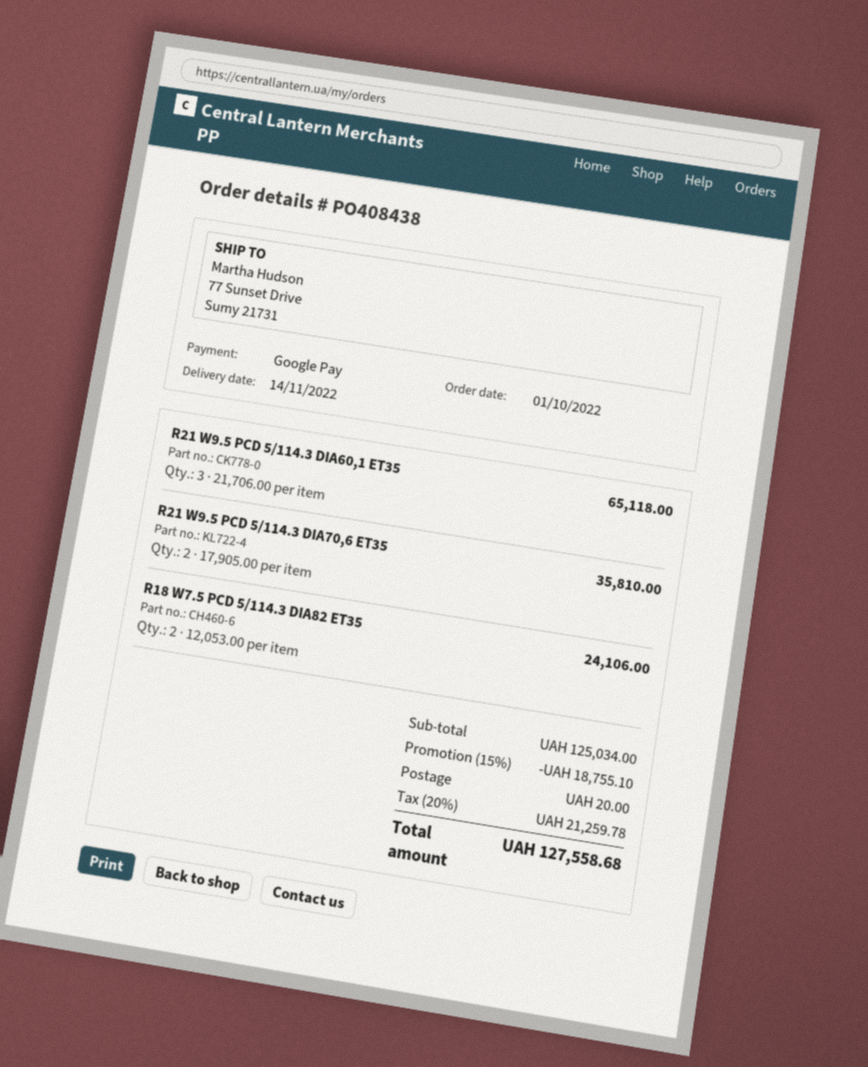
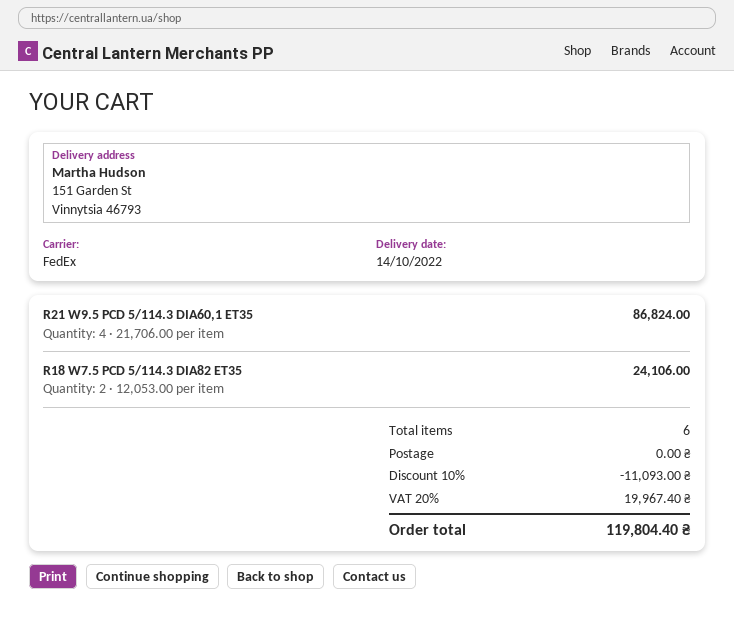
delivery date: 2022-11-14 -> 2022-10-14
ship to: 77 Sunset Drive, Sumy 21731 -> 151 Garden St, Vinnytsia 46793
R21 W9.5 PCD 5/114.3 DIA60,1 ET35: 3 x 21706.00 = 65118.00 -> 4 x 21706.00 = 86824.00
R21 W9.5 PCD 5/114.3 DIA70,6 ET35: 2 x 17905.00 = 35810.00 -> none
discount: 15% = 18755.10 -> 10% = 11093.00
shipping: 20.00 -> 0.00
tax: 20% = 21259.78 -> 20% = 19967.40
total: 127558.68 -> 119804.40

